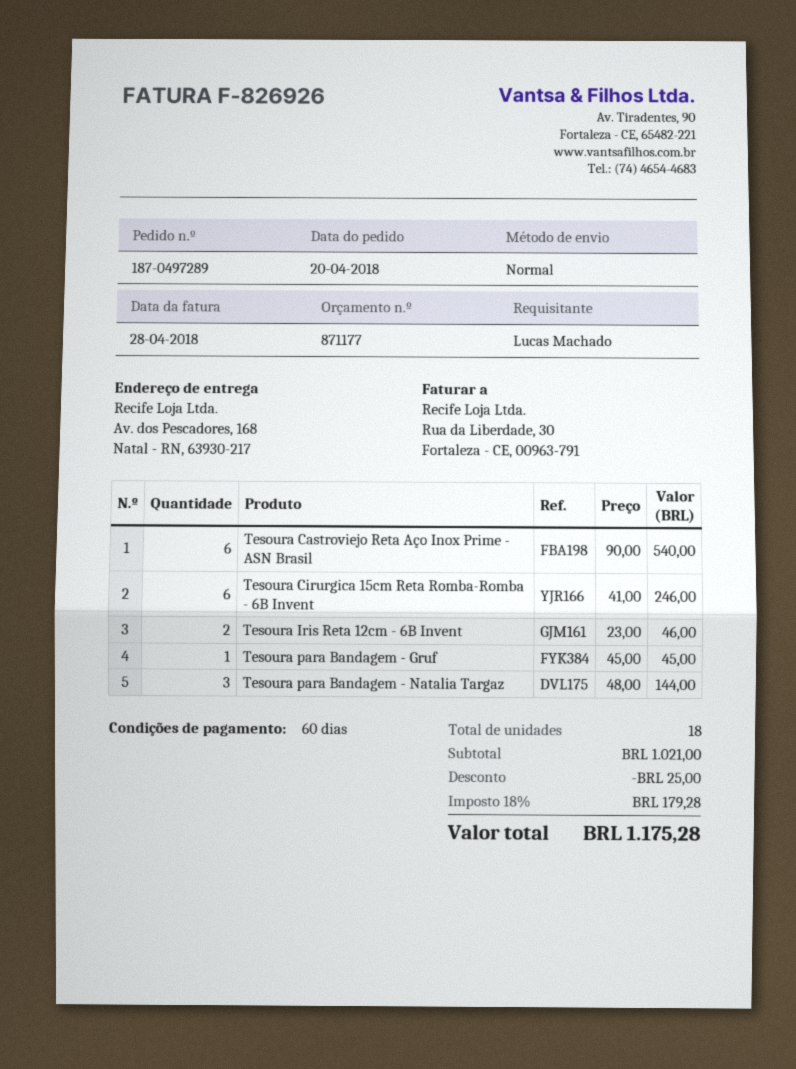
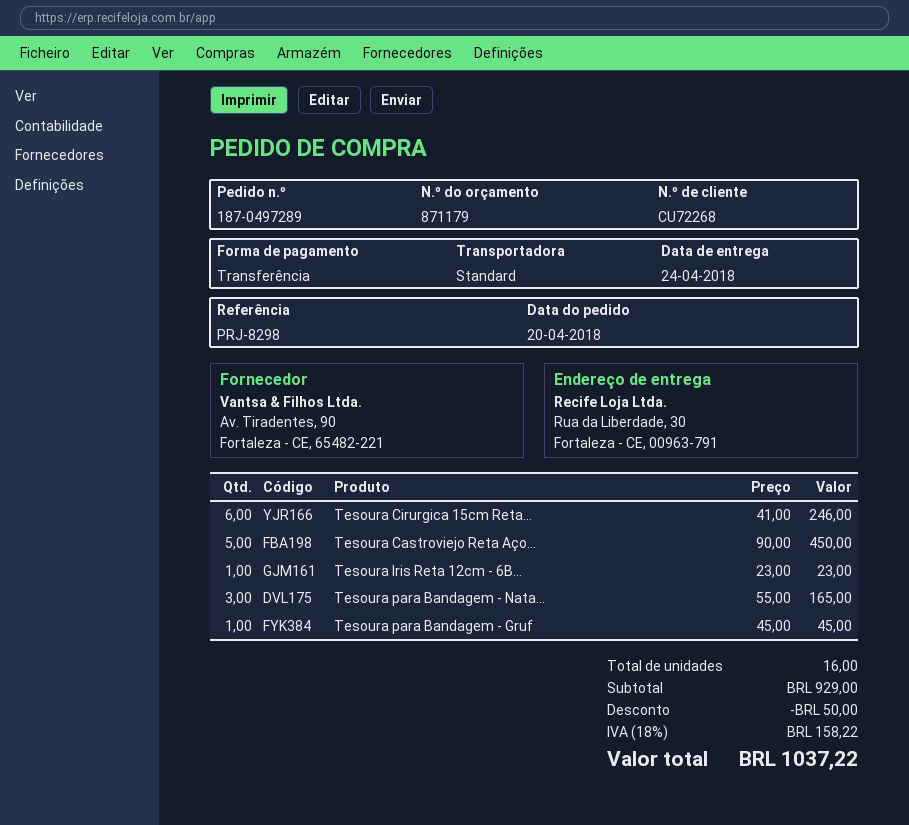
quote number: 871177 -> 871179
ship to: Av. dos Pescadores, 168, Natal - RN, 63930-217 -> Rua da Liberdade, 30, Fortaleza - CE, 00963-791
Tesoura Castroviejo Reta Aço Inox Prime - ASN Brasil: 6 x 90.00 = 540.00 -> 5 x 90.00 = 450.00
Tesoura Iris Reta 12cm - 6B Invent: 2 x 23.00 = 46.00 -> 1 x 23.00 = 23.00
Tesoura para Bandagem - Natalia Targaz: 3 x 48.00 = 144.00 -> 3 x 55.00 = 165.00
total quantity: 18 -> 16
subtotal: 1021.00 -> 929.00
discount: 25.00 -> 50.00
tax: 18% = 179.28 -> 18% = 158.22
total: 1175.28 -> 1037.22

